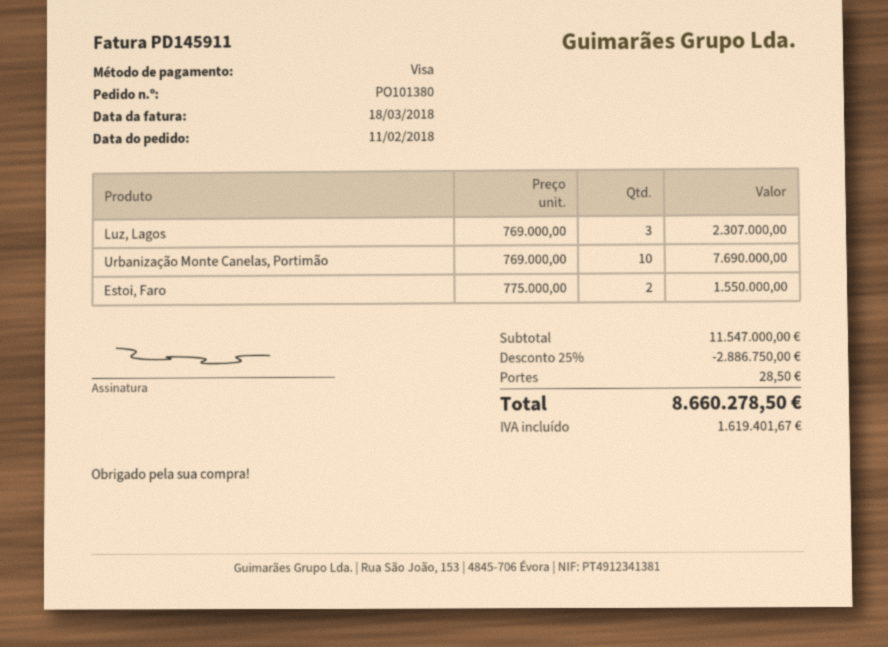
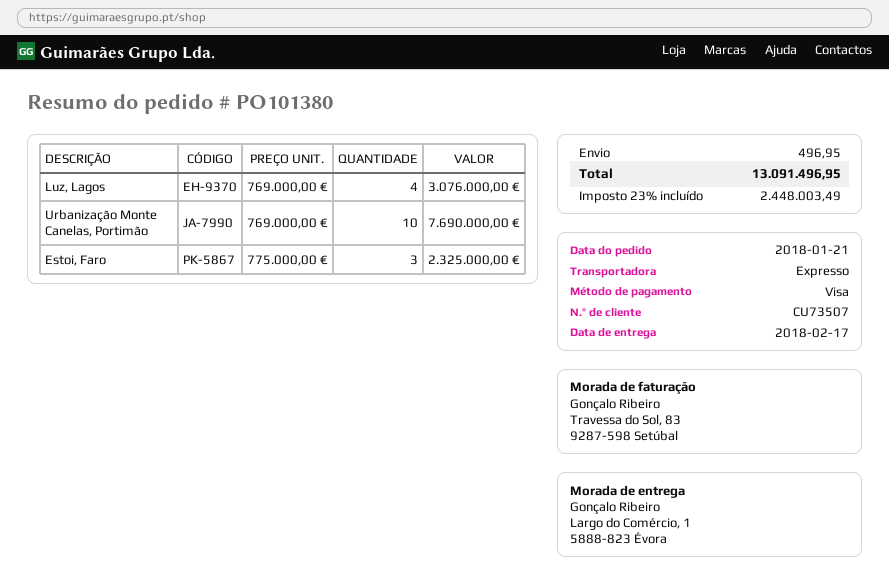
order date: 2018-02-11 -> 2018-01-21
Luz, Lagos: 3 x 769000.00 = 2307000.00 -> 4 x 769000.00 = 3076000.00
Estoi, Faro: 2 x 775000.00 = 1550000.00 -> 3 x 775000.00 = 2325000.00
discount: 25% = 2886750.00 -> none
shipping: 28.50 -> 496.95
tax: 1619401.67 -> 2448003.49
total: 8660278.50 -> 13091496.95

